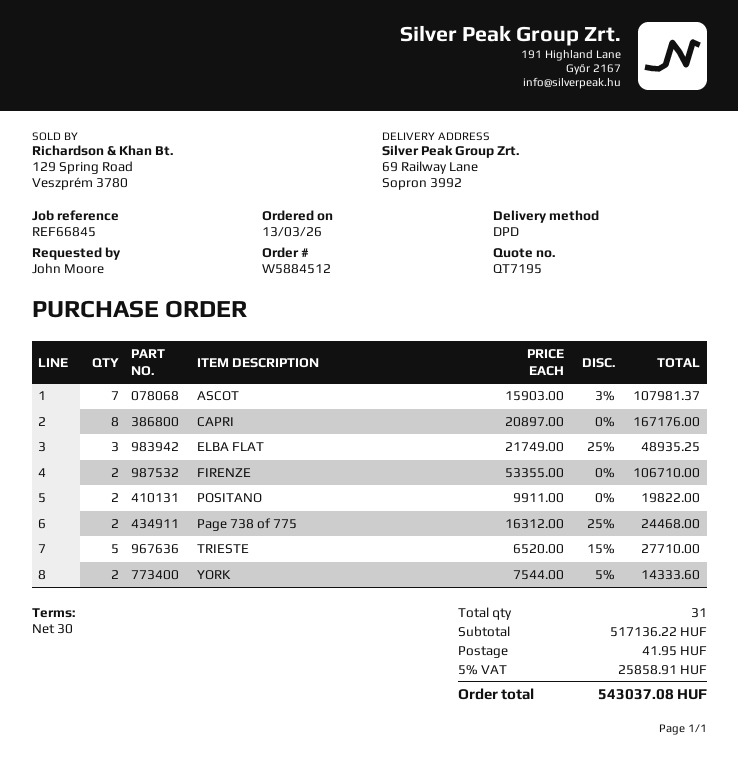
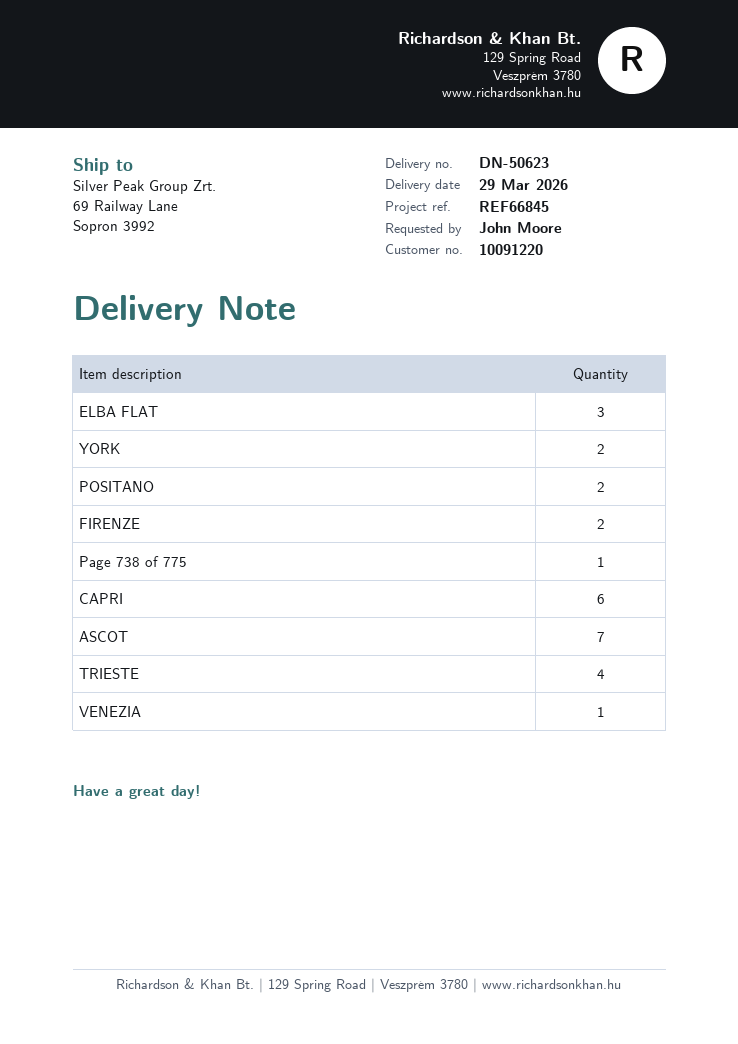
CAPRI: 8 -> 6
Page 738 of 775: 2 -> 1
TRIESTE: 5 -> 4
VENEZIA: none -> 1

